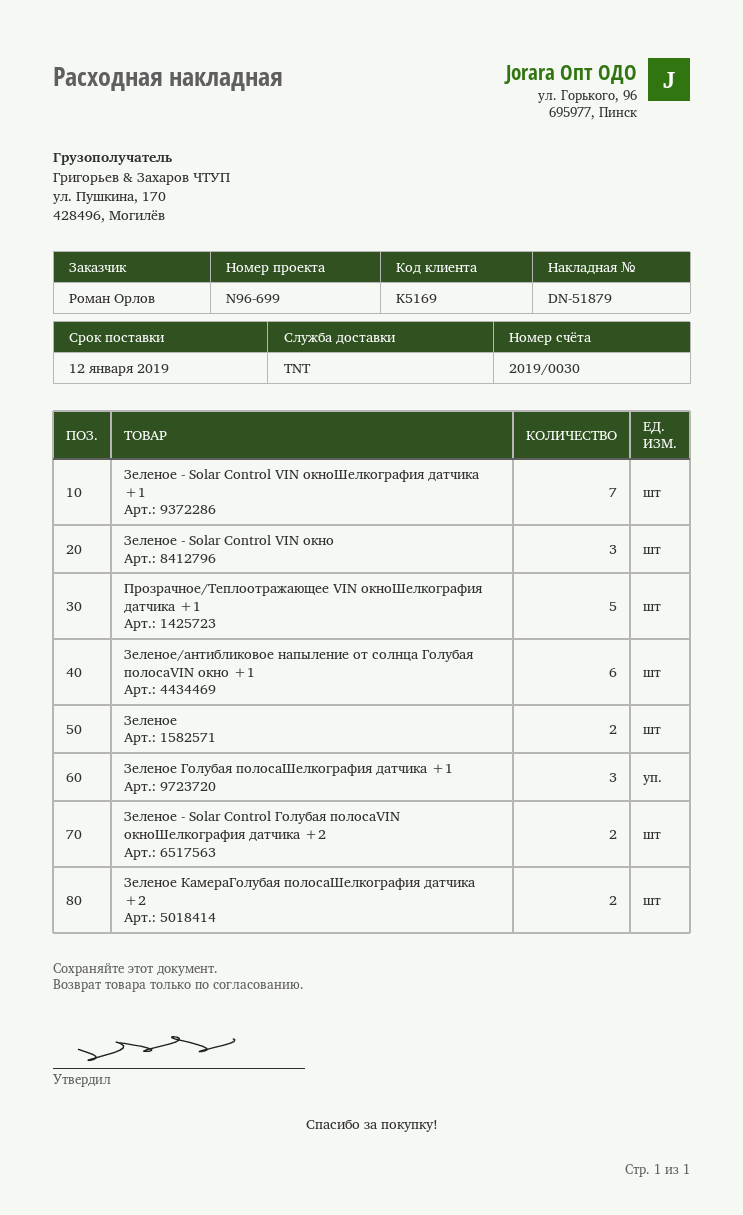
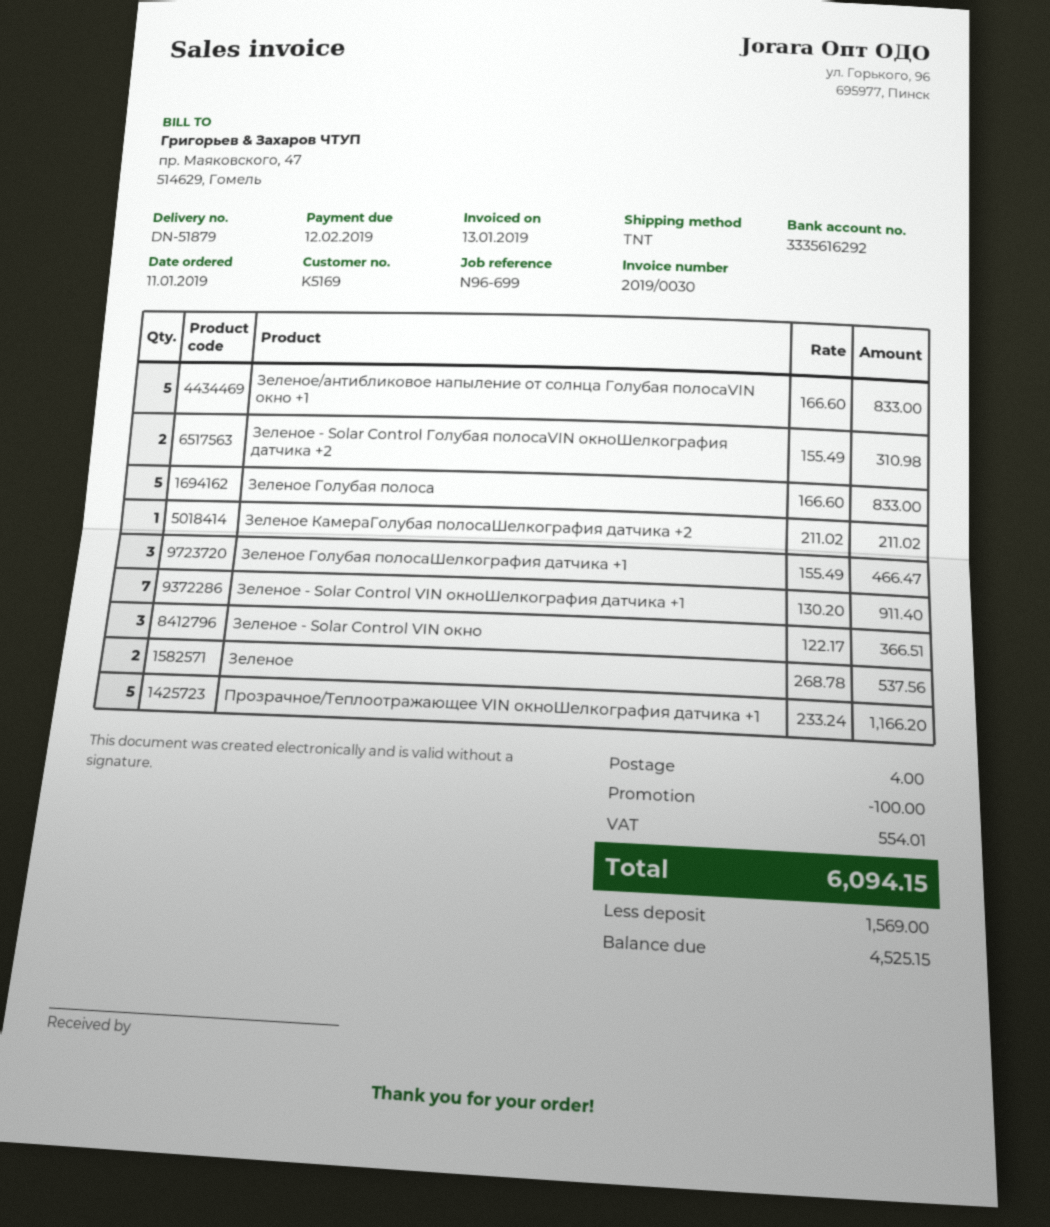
Зеленое/антибликовое напыление от солнца Голубая полосаVIN окно +1: 6 -> 5
Зеленое КамераГолубая полосаШелкография датчика +2: 2 -> 1
Зеленое Голубая полоса: none -> 5

